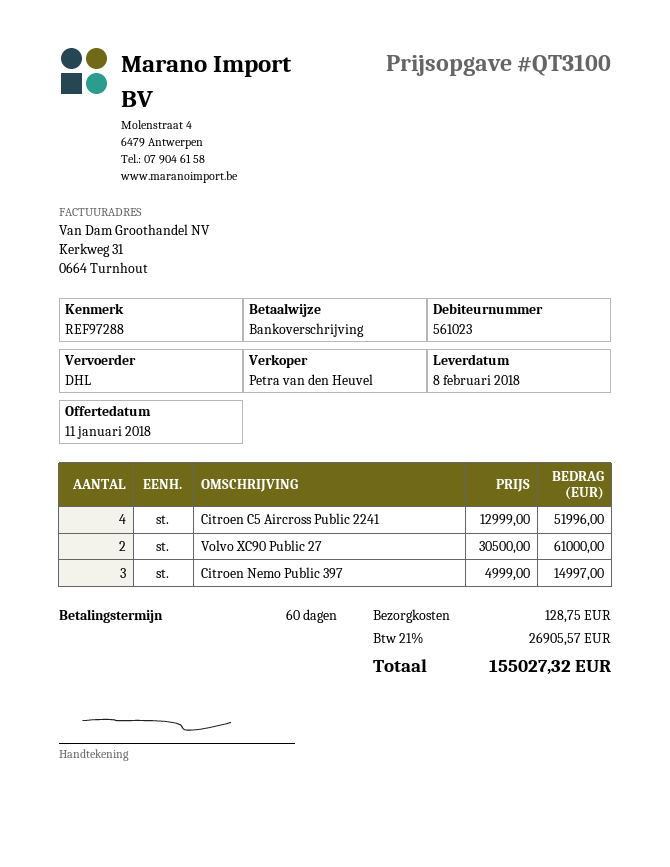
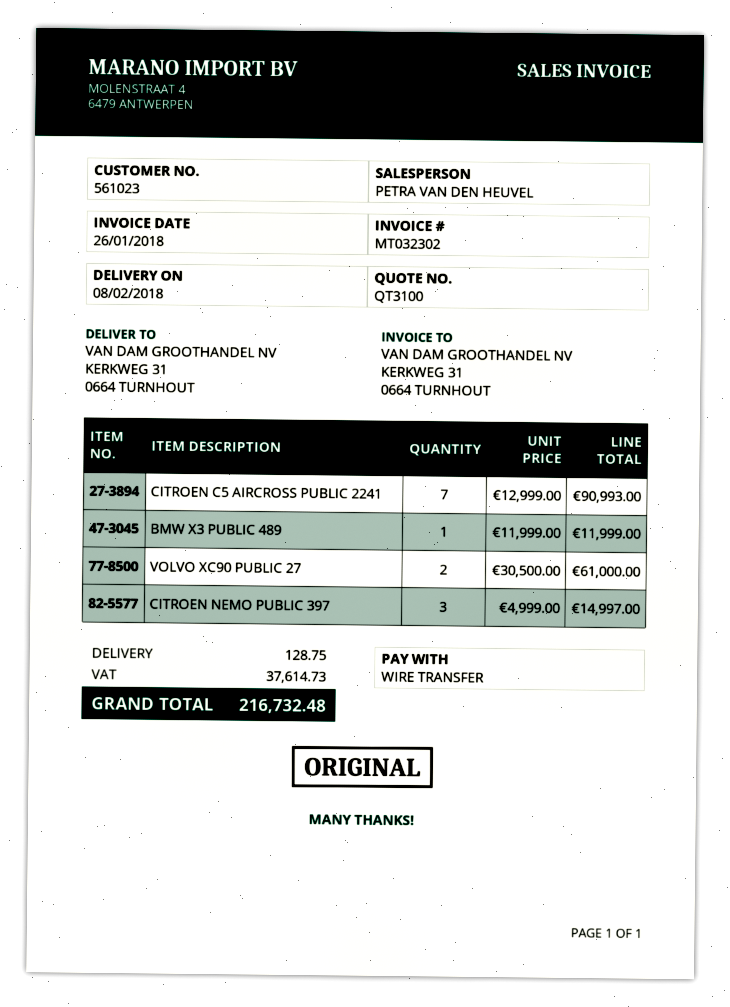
Citroen C5 Aircross Public 2241: 4 x 12999.00 = 51996.00 -> 7 x 12999.00 = 90993.00
BMW X3 PUBLIC 489: none -> 1 x 11999.00 = 11999.00
tax: 26905.57 -> 37614.73
total: 155027.32 -> 216732.48

